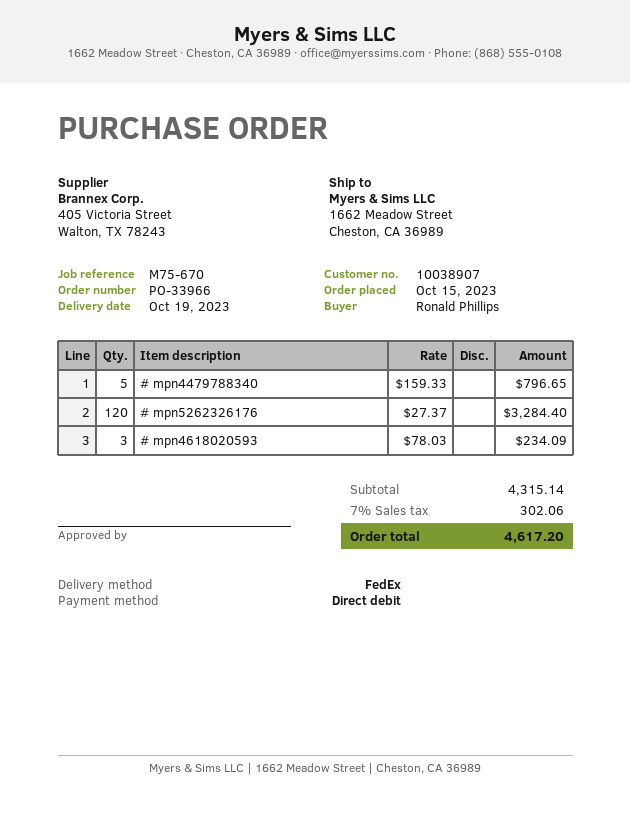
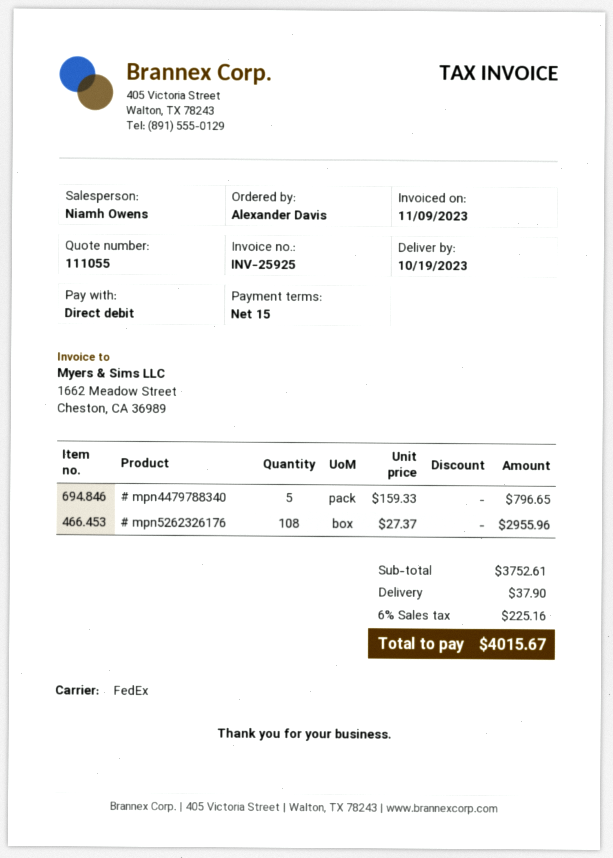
ordered by: Ronald Phillips -> Alexander Davis
# mpn5262326176: 120 x 27.37 = 3284.40 -> 108 x 27.37 = 2955.96
# mpn4618020593: 3 x 78.03 = 234.09 -> none
subtotal: 4315.14 -> 3752.61
shipping: none -> 37.90
tax: 7% = 302.06 -> 6% = 225.16
total: 4617.20 -> 4015.67

